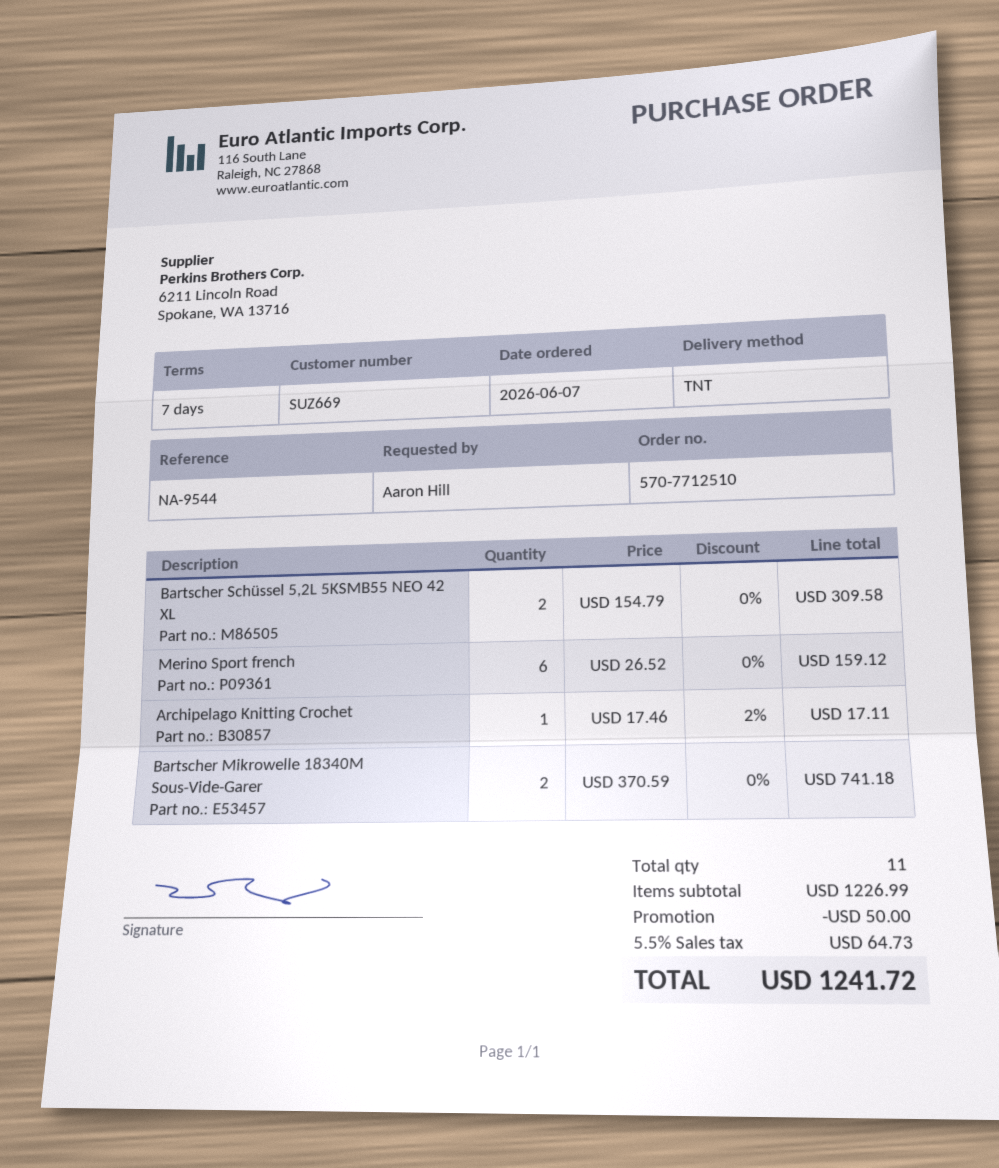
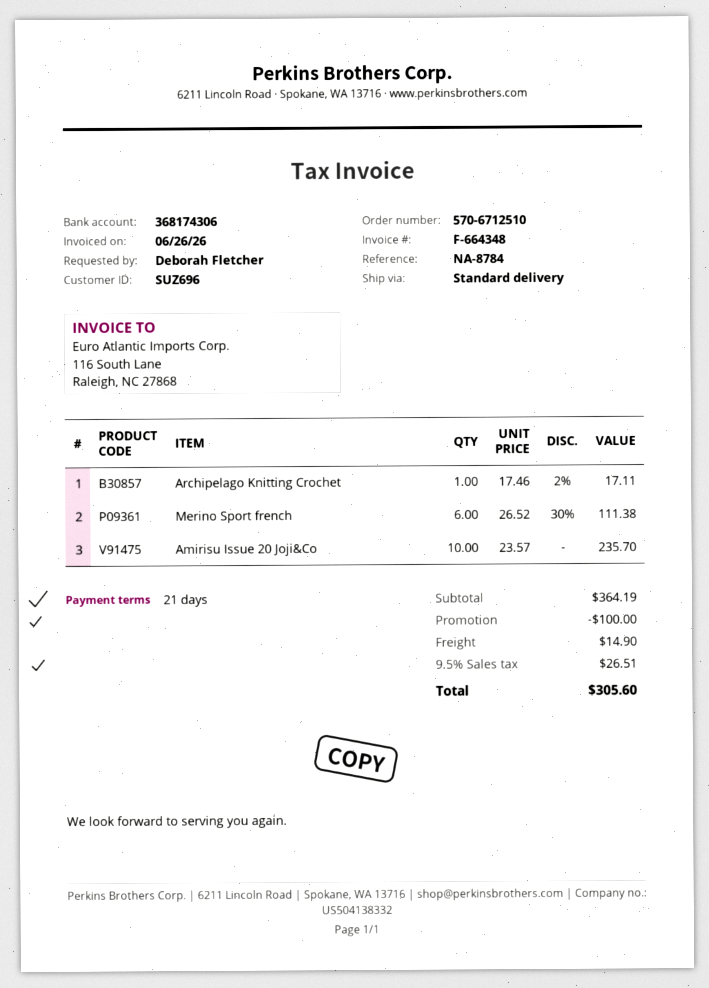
order number: 570-7712510 -> 570-6712510
payment terms: 7 days -> 21 days
customer number: SUZ669 -> SUZ696
reference: NA-9544 -> NA-8784
ordered by: Aaron Hill -> Deborah Fletcher
shipping method: TNT -> standard
Bartscher Schüssel 5,2L 5KSMB55 NEO 42 XL: 2 x 154.79 = 309.58 -> none
Merino Sport french: 6 x 26.52 = 159.12 -> 6 x 26.52 - 30% = 111.38
Bartscher Mikrowelle 18340M Sous-Vide-Garer: 2 x 370.59 = 741.18 -> none
Amirisu Issue 20 Joji&Co: none -> 10 x 23.57 = 235.70
subtotal: 1226.99 -> 364.19
discount: 50.00 -> 100.00
shipping: none -> 14.90
tax: 5.5% = 64.73 -> 9.5% = 26.51
total: 1241.72 -> 305.60

